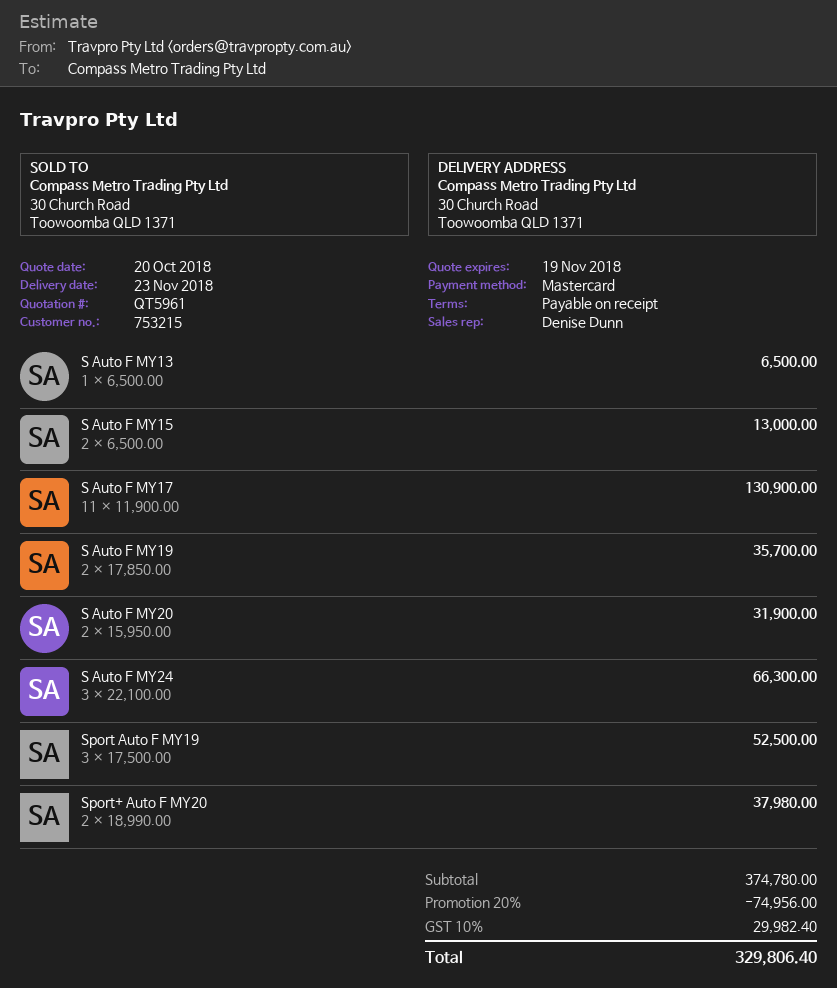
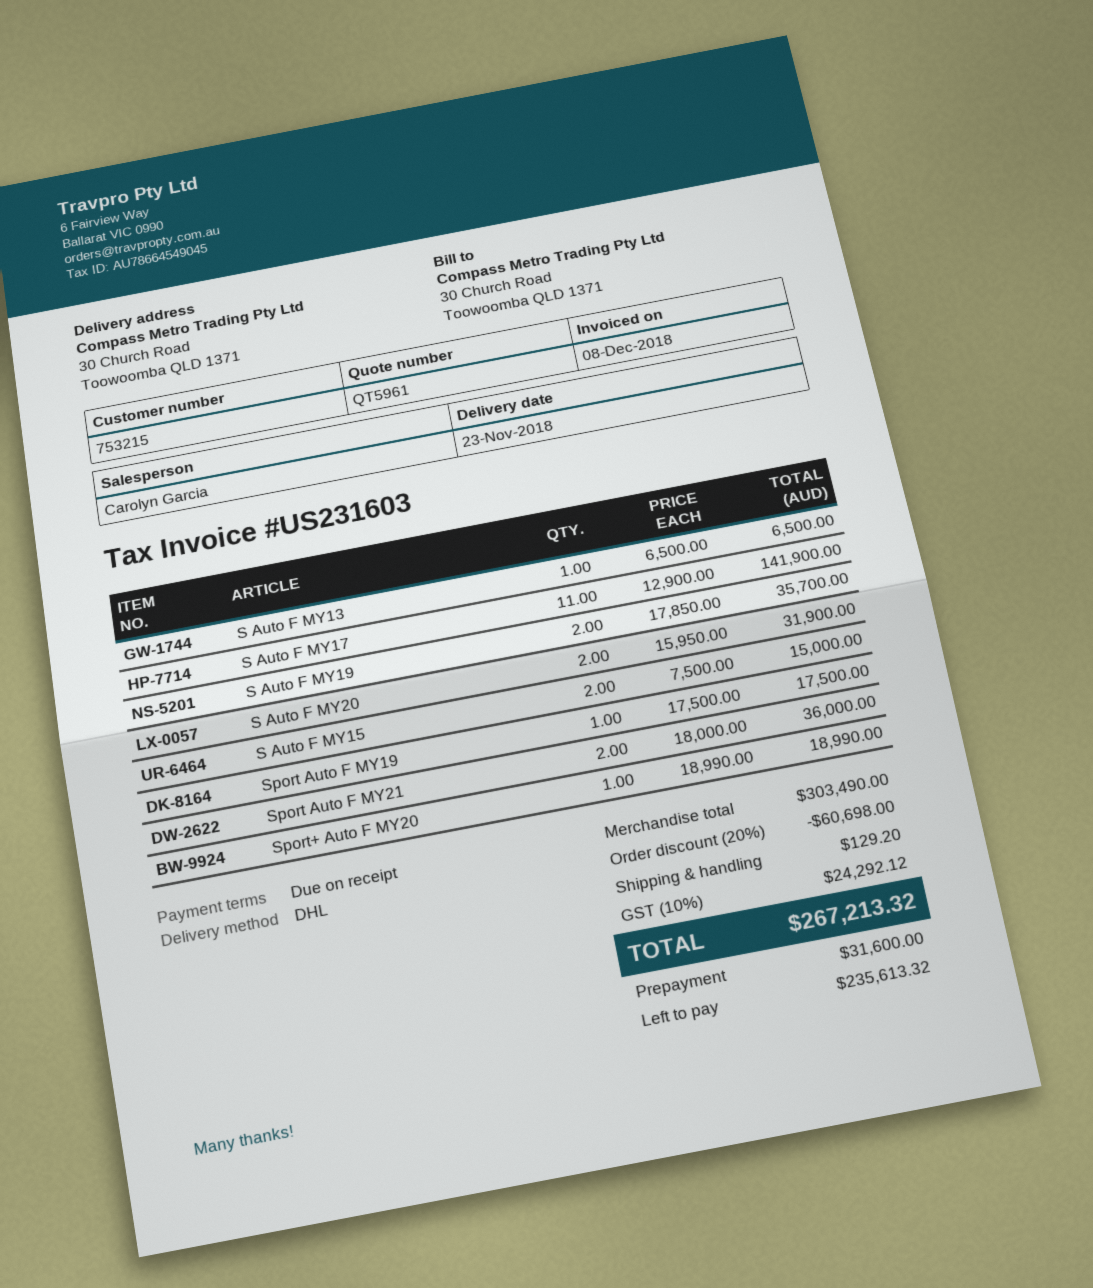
sales rep: Denise Dunn -> Carolyn Garcia
S Auto F MY15: 2 x 6500.00 = 13000.00 -> 2 x 7500.00 = 15000.00
S Auto F MY17: 11 x 11900.00 = 130900.00 -> 11 x 12900.00 = 141900.00
S Auto F MY24: 3 x 22100.00 = 66300.00 -> none
Sport Auto F MY19: 3 x 17500.00 = 52500.00 -> 1 x 17500.00 = 17500.00
Sport+ Auto F MY20: 2 x 18990.00 = 37980.00 -> 1 x 18990.00 = 18990.00
Sport Auto F MY21: none -> 2 x 18000.00 = 36000.00
subtotal: 374780.00 -> 303490.00
discount: 20% = 74956.00 -> 20% = 60698.00
shipping: none -> 129.20
tax: 10% = 29982.40 -> 10% = 24292.12
total: 329806.40 -> 267213.32

